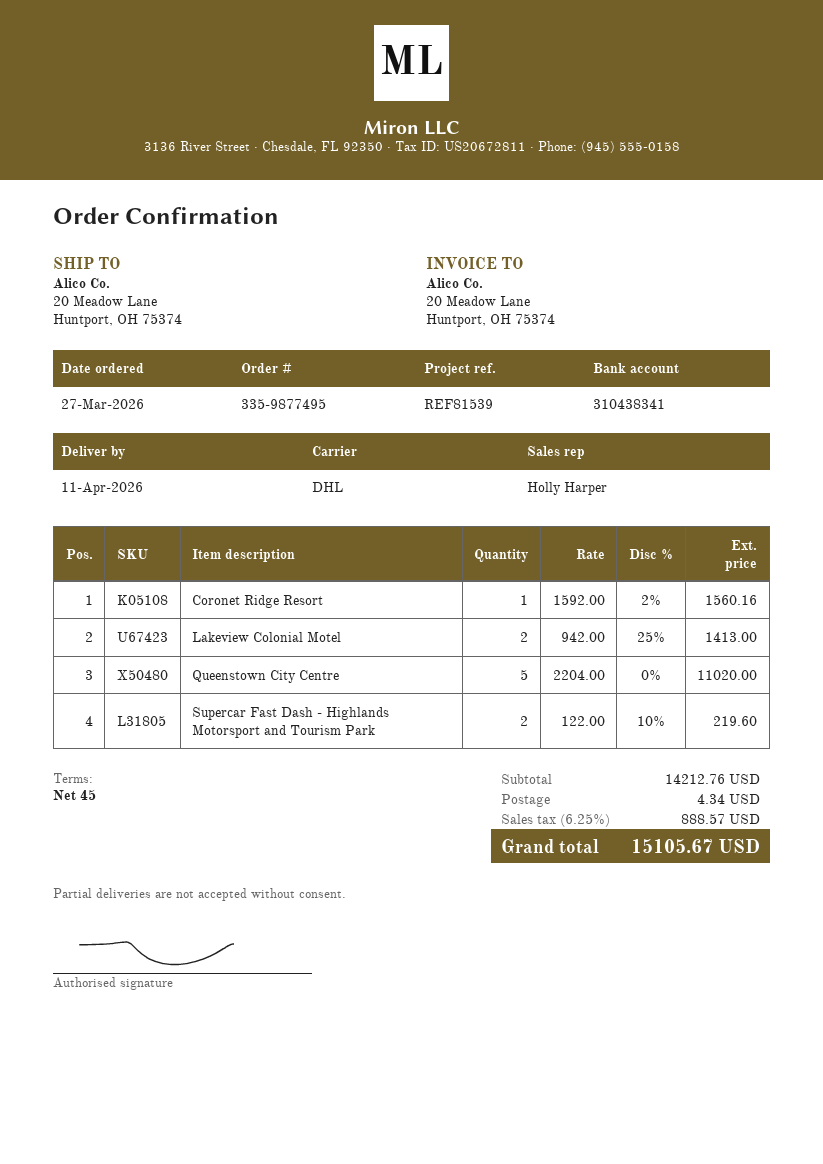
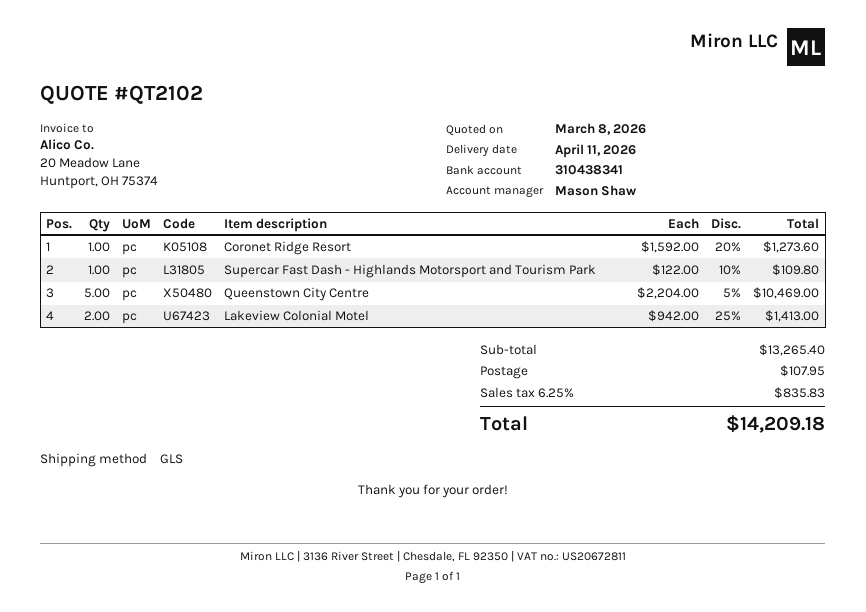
sales rep: Holly Harper -> Mason Shaw
shipping method: DHL -> GLS
Coronet Ridge Resort: 1 x 1592.00 - 2% = 1560.16 -> 1 x 1592.00 - 20% = 1273.60
Queenstown City Centre: 5 x 2204.00 = 11020.00 -> 5 x 2204.00 - 5% = 10469.00
Supercar Fast Dash - Highlands Motorsport and Tourism Park: 2 x 122.00 - 10% = 219.60 -> 1 x 122.00 - 10% = 109.80
subtotal: 14212.76 -> 13265.40
shipping: 4.34 -> 107.95
tax: 6.25% = 888.57 -> 6.25% = 835.83
total: 15105.67 -> 14209.18

